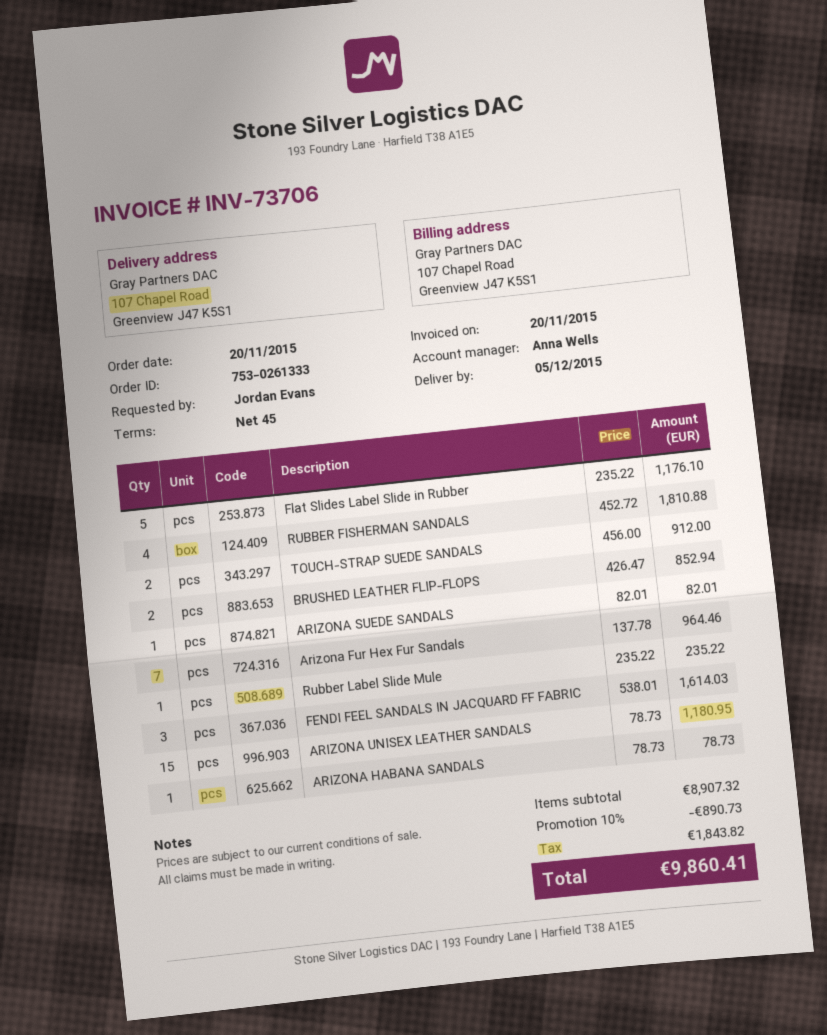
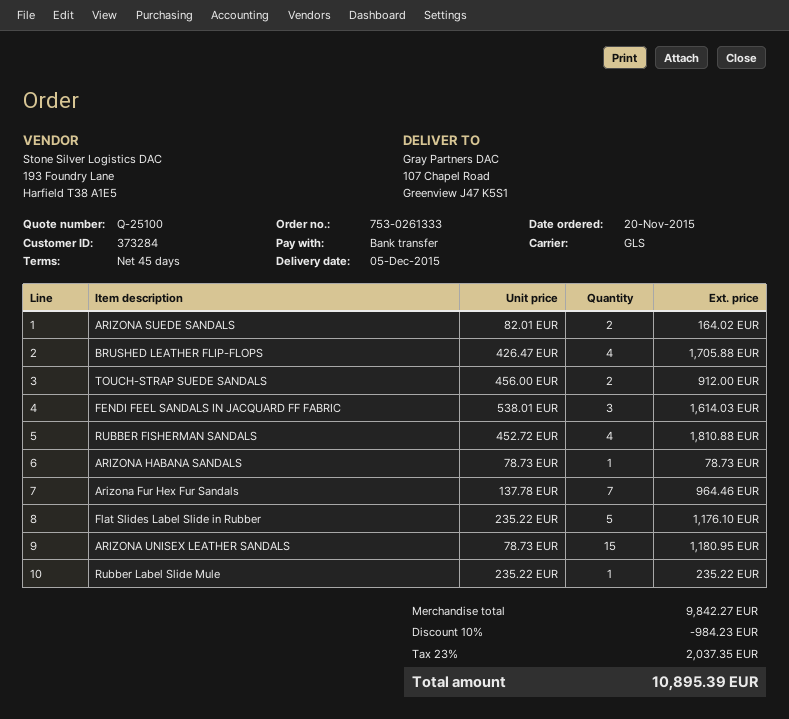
BRUSHED LEATHER FLIP-FLOPS: 2 x 426.47 = 852.94 -> 4 x 426.47 = 1705.88
ARIZONA SUEDE SANDALS: 1 x 82.01 = 82.01 -> 2 x 82.01 = 164.02
subtotal: 8907.32 -> 9842.27
discount: 10% = 890.73 -> 10% = 984.23
tax: 1843.82 -> 2037.35
total: 9860.41 -> 10895.39

